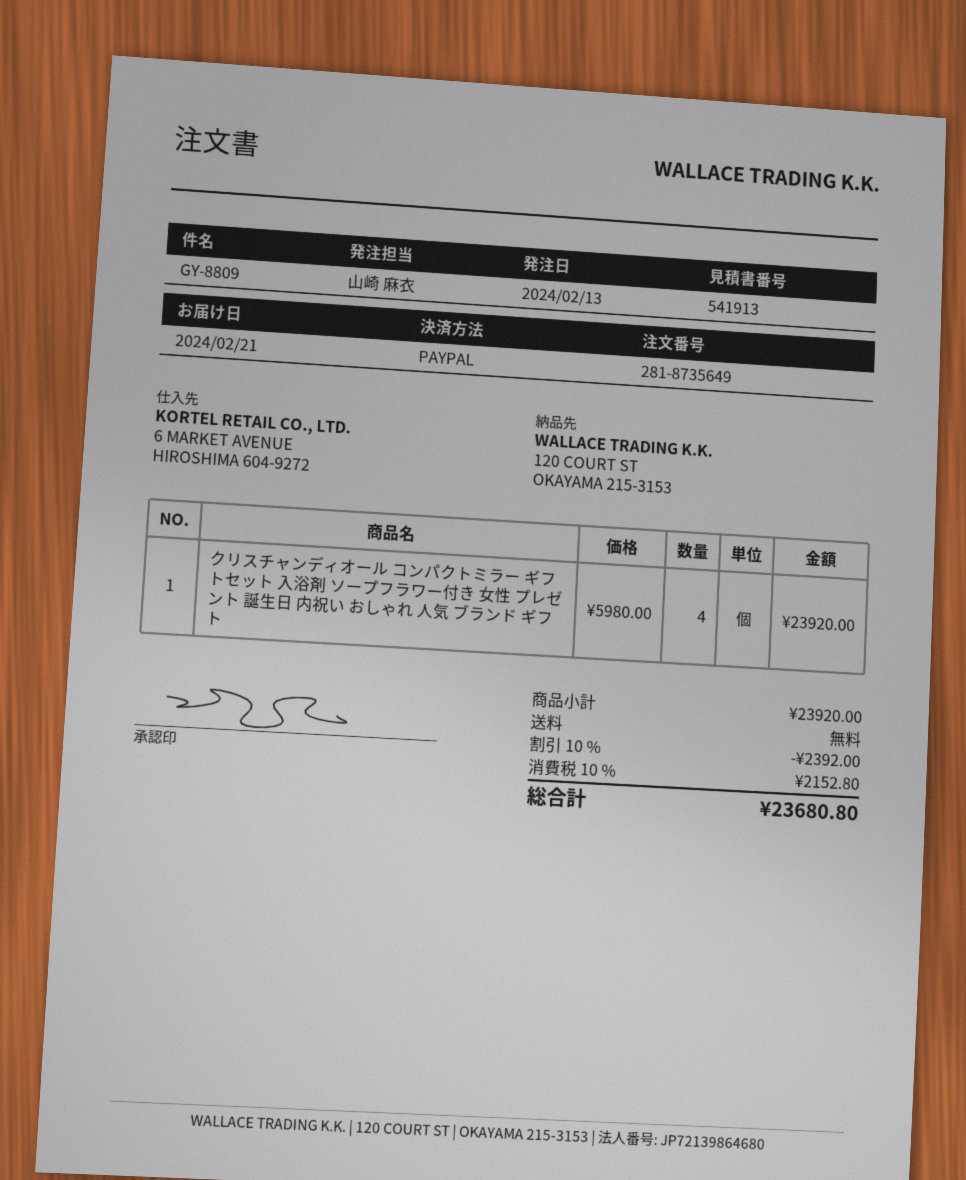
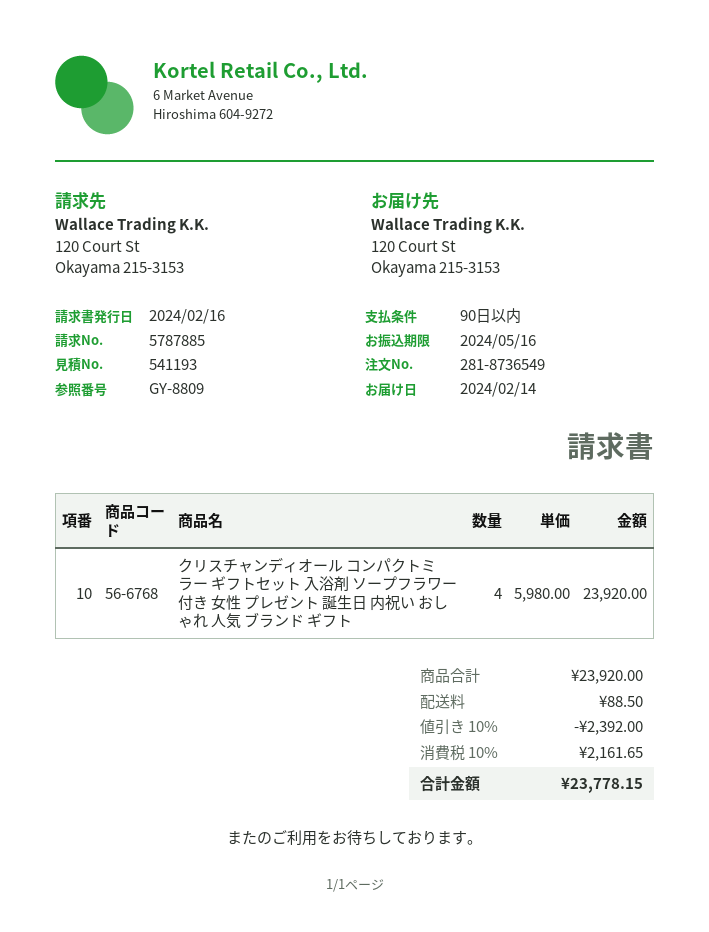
quote number: 541913 -> 541193
order number: 281-8735649 -> 281-8736549
delivery date: 2024-02-21 -> 2024-02-14
shipping: 0.00 -> 88.50
tax: 10% = 2152.80 -> 10% = 2161.65
total: 23680.80 -> 23778.15

